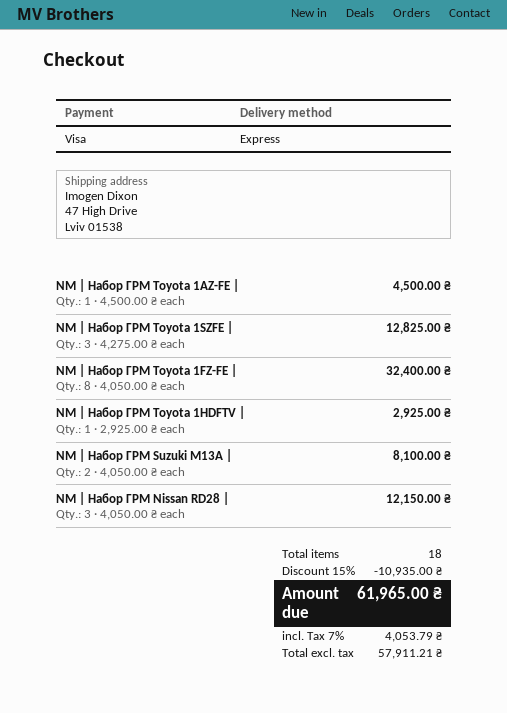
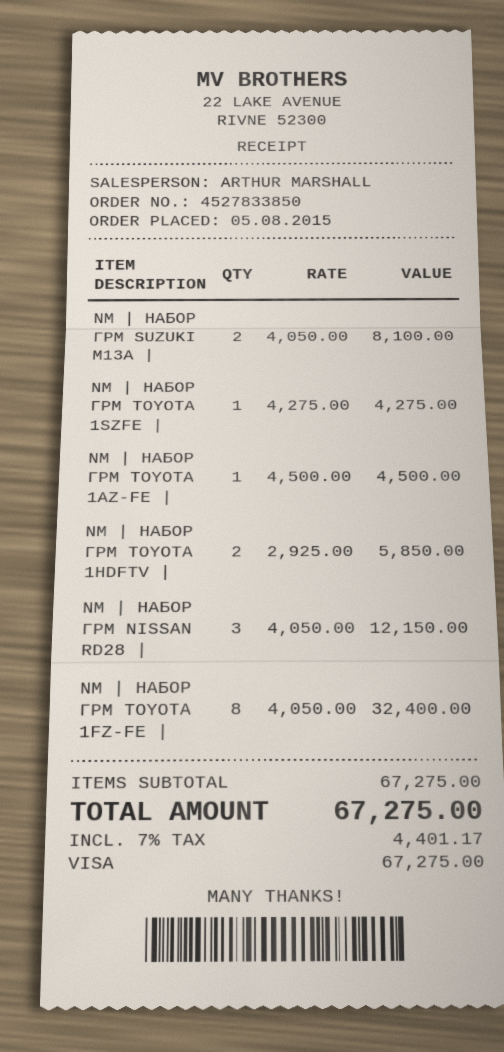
NM | Набор ГРМ Toyota 1SZFE |: 3 x 4275.00 = 12825.00 -> 1 x 4275.00 = 4275.00
NM | Набор ГРМ Toyota 1HDFTV |: 1 x 2925.00 = 2925.00 -> 2 x 2925.00 = 5850.00
discount: 15% = 10935.00 -> none
tax: 7% = 4053.79 -> 7% = 4401.17
total: 61965.00 -> 67275.00

